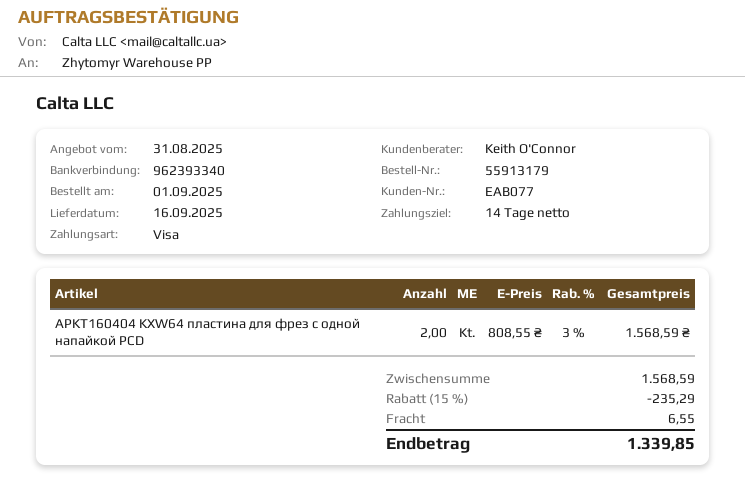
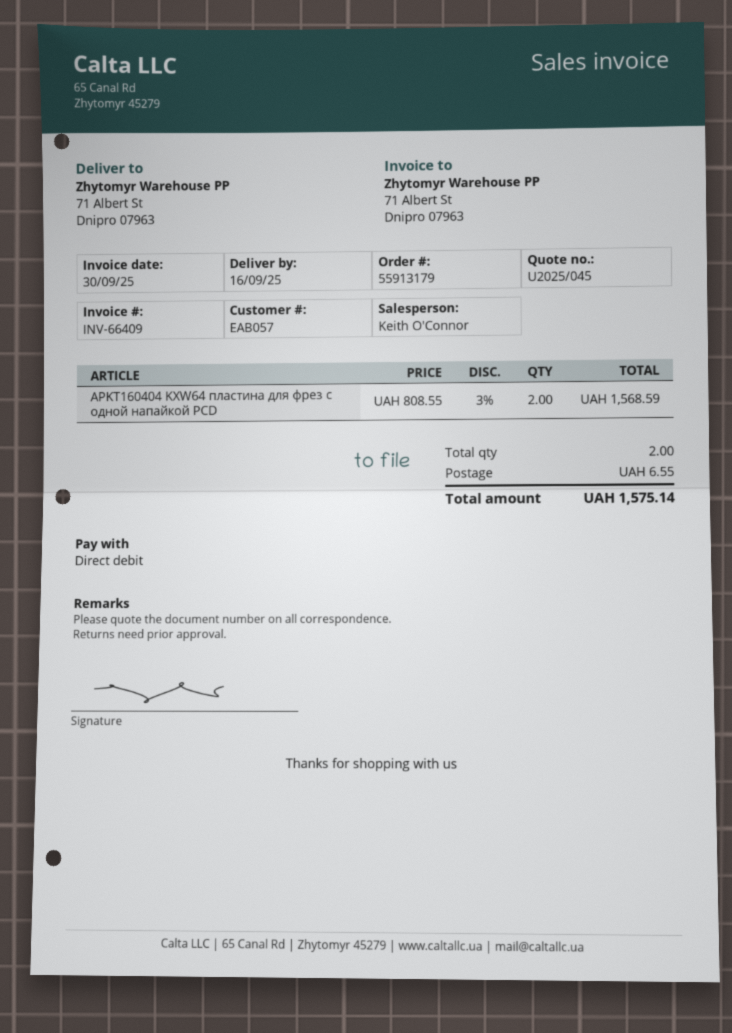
customer number: EAB077 -> EAB057
payment method: Visa -> direct debit
discount: 15% = 235.29 -> none
total: 1339.85 -> 1575.14

